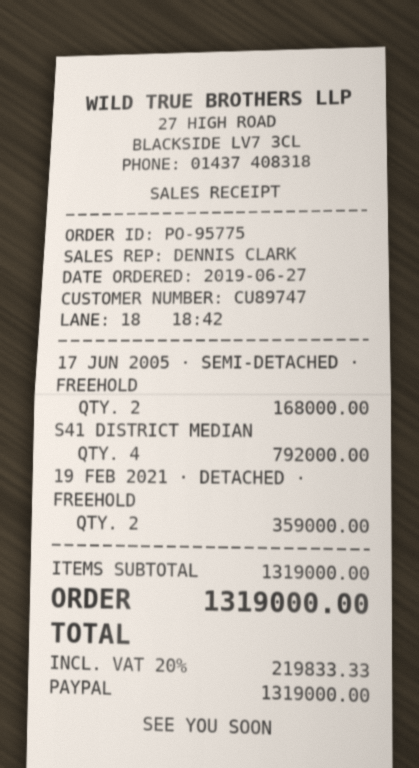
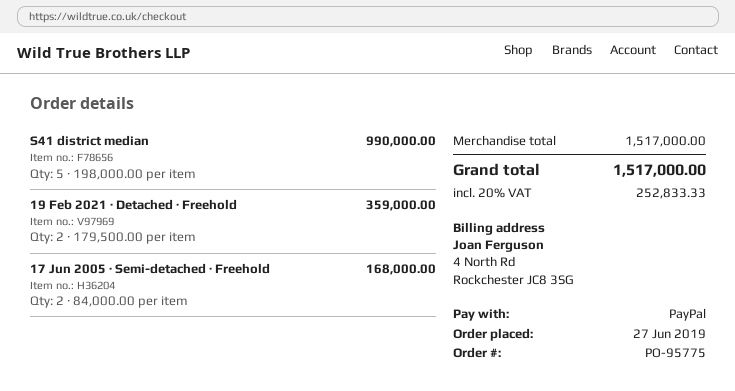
S41 DISTRICT MEDIAN: 4 for 792000.00 -> 5 for 990000.00
subtotal: 1319000.00 -> 1517000.00
tax: 20% = 219833.33 -> 20% = 252833.33
total: 1319000.00 -> 1517000.00

